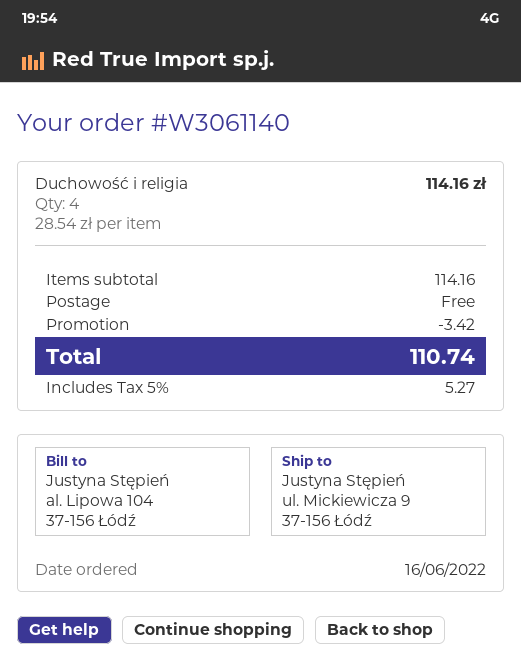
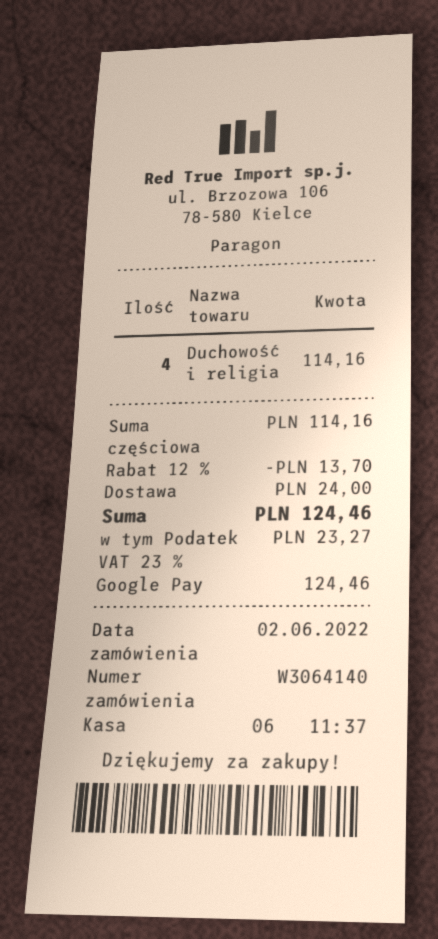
order number: W3061140 -> W3064140
order date: 2022-06-16 -> 2022-06-02
discount: 3.42 -> 13.70
shipping: 0.00 -> 24.00
tax: 5% = 5.27 -> 23% = 23.27
total: 110.74 -> 124.46

